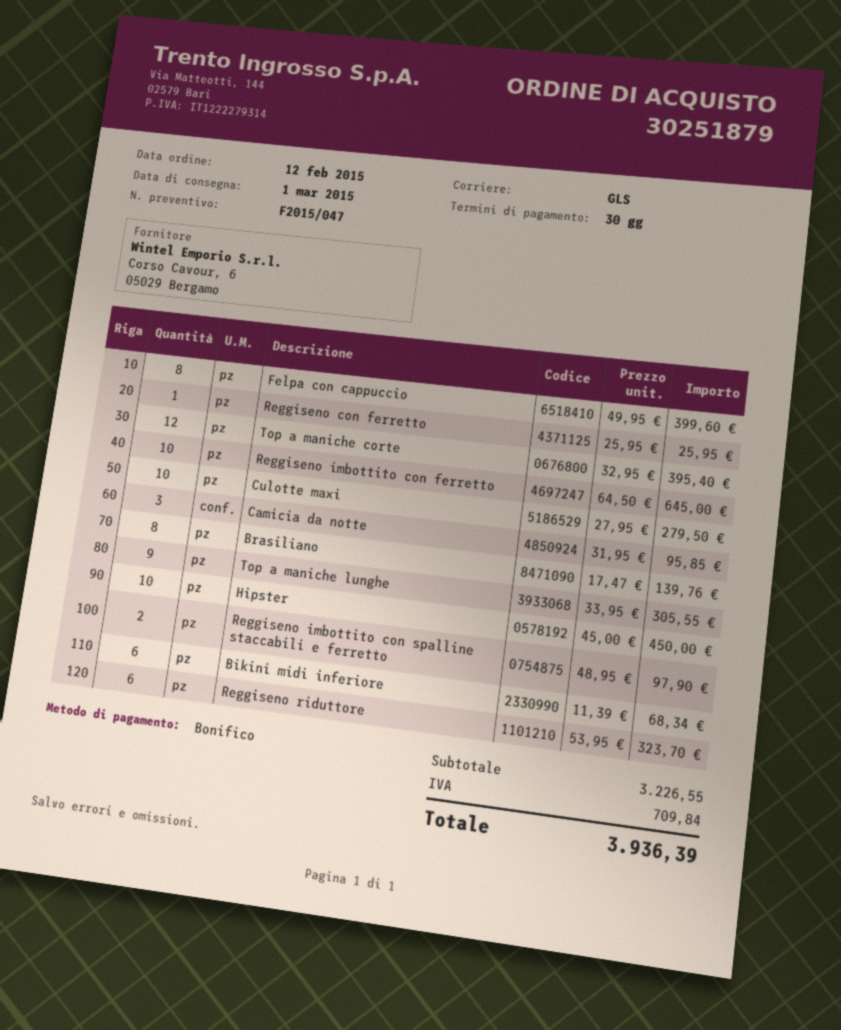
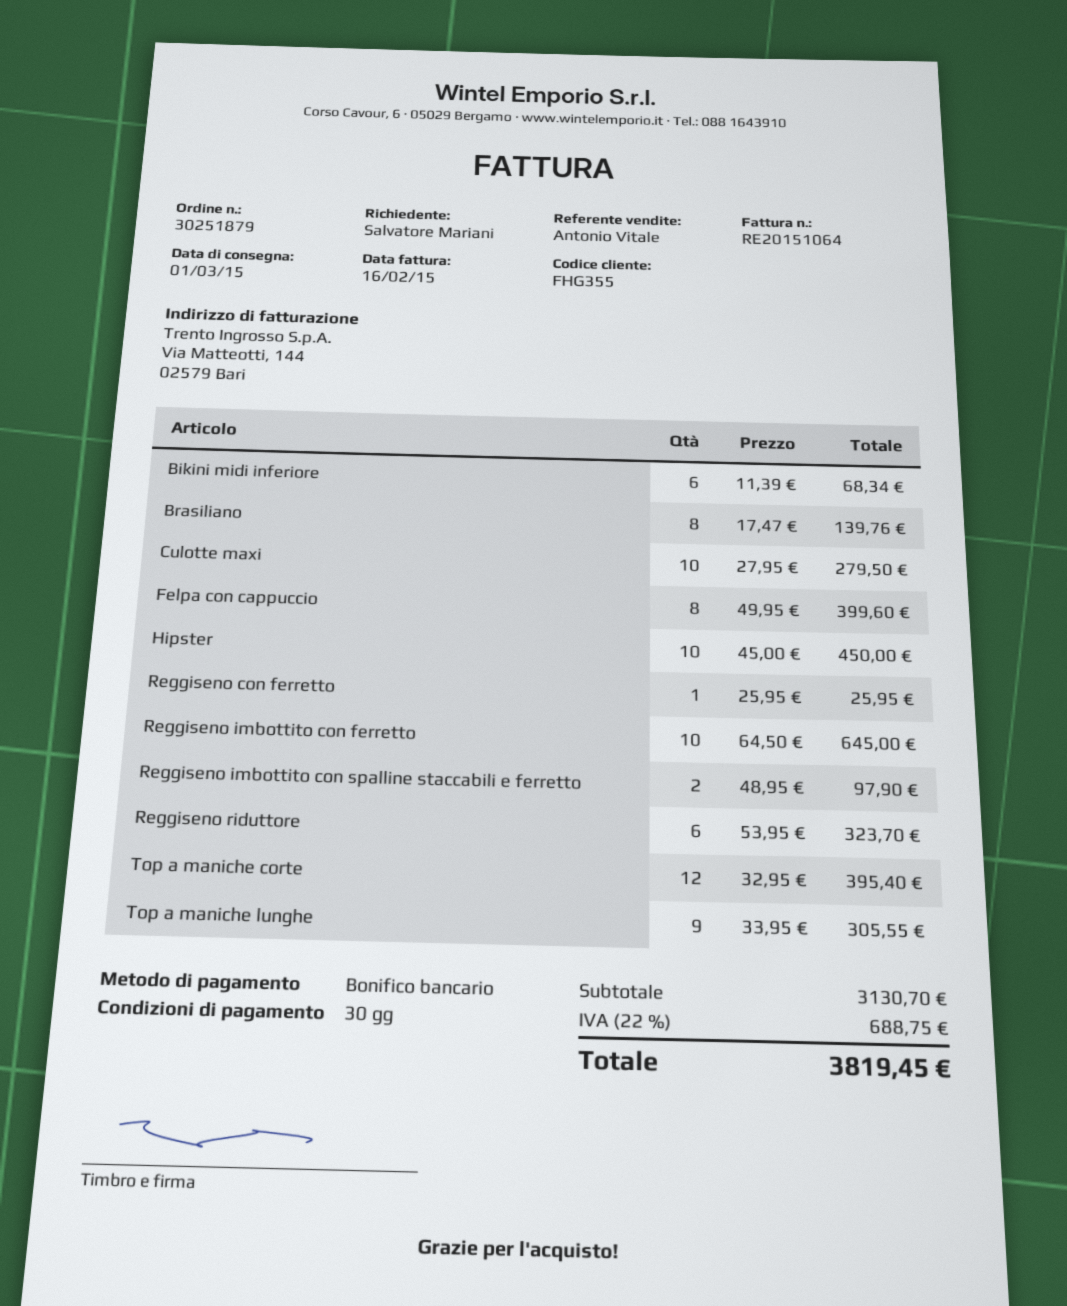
Camicia da notte: 3 x 31.95 = 95.85 -> none
subtotal: 3226.55 -> 3130.70
tax: 709.84 -> 688.75
total: 3936.39 -> 3819.45

